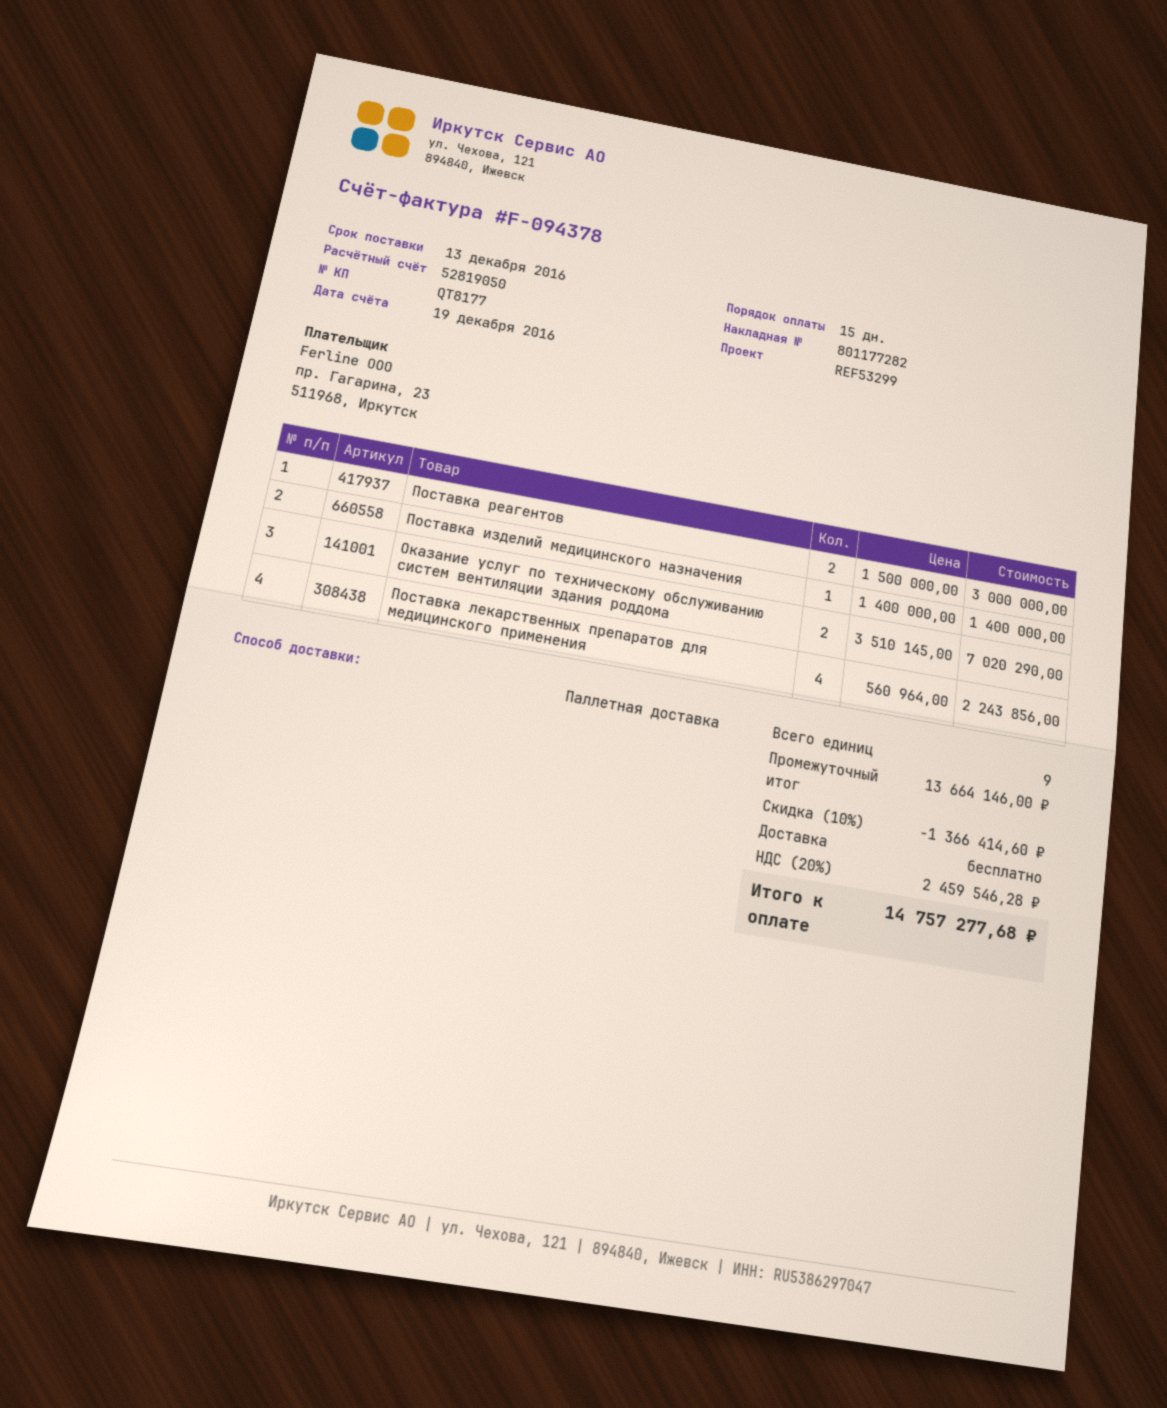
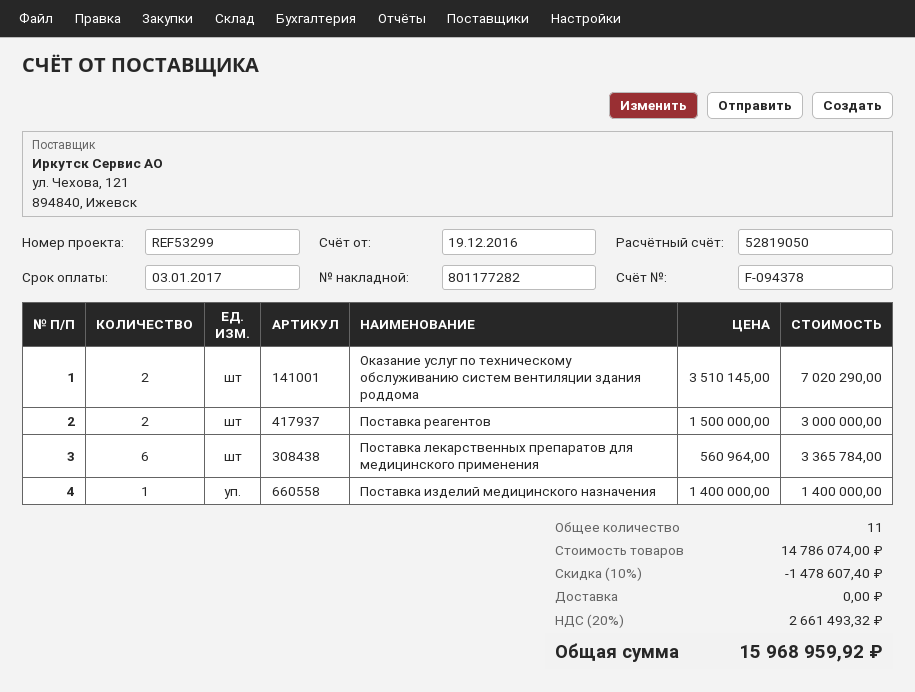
Поставка лекарственных препаратов для медицинского применения: 4 x 560964.00 = 2243856.00 -> 6 x 560964.00 = 3365784.00
total quantity: 9 -> 11
subtotal: 13664146.00 -> 14786074.00
discount: 10% = 1366414.60 -> 10% = 1478607.40
tax: 20% = 2459546.28 -> 20% = 2661493.32
total: 14757277.68 -> 15968959.92

